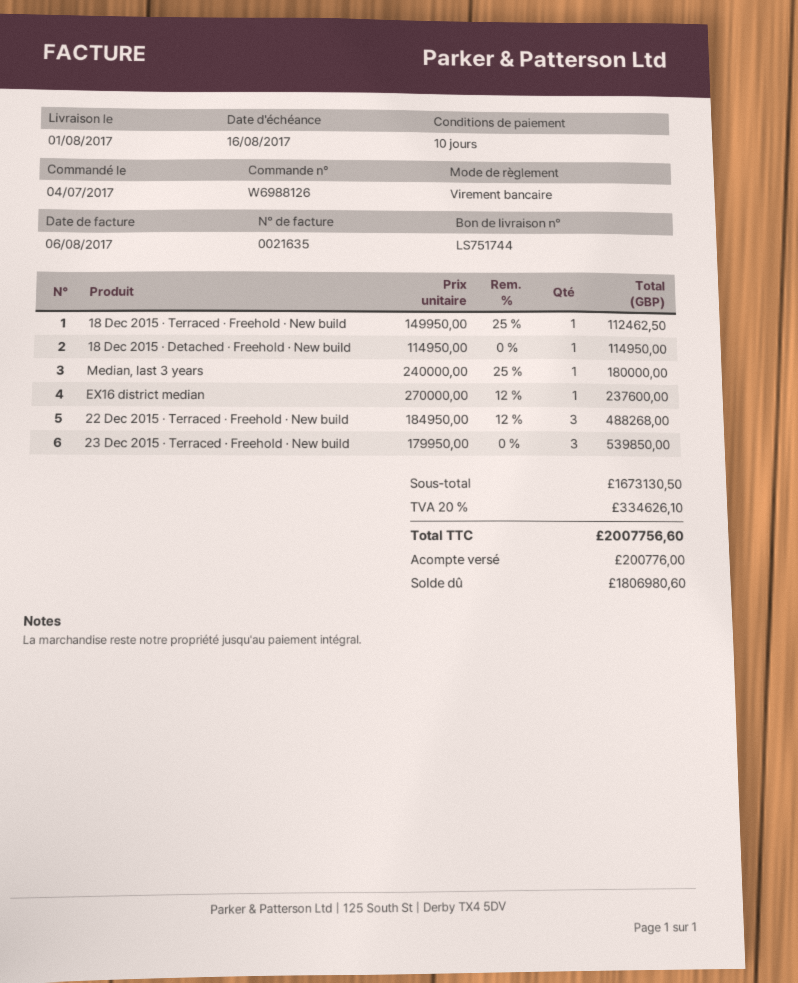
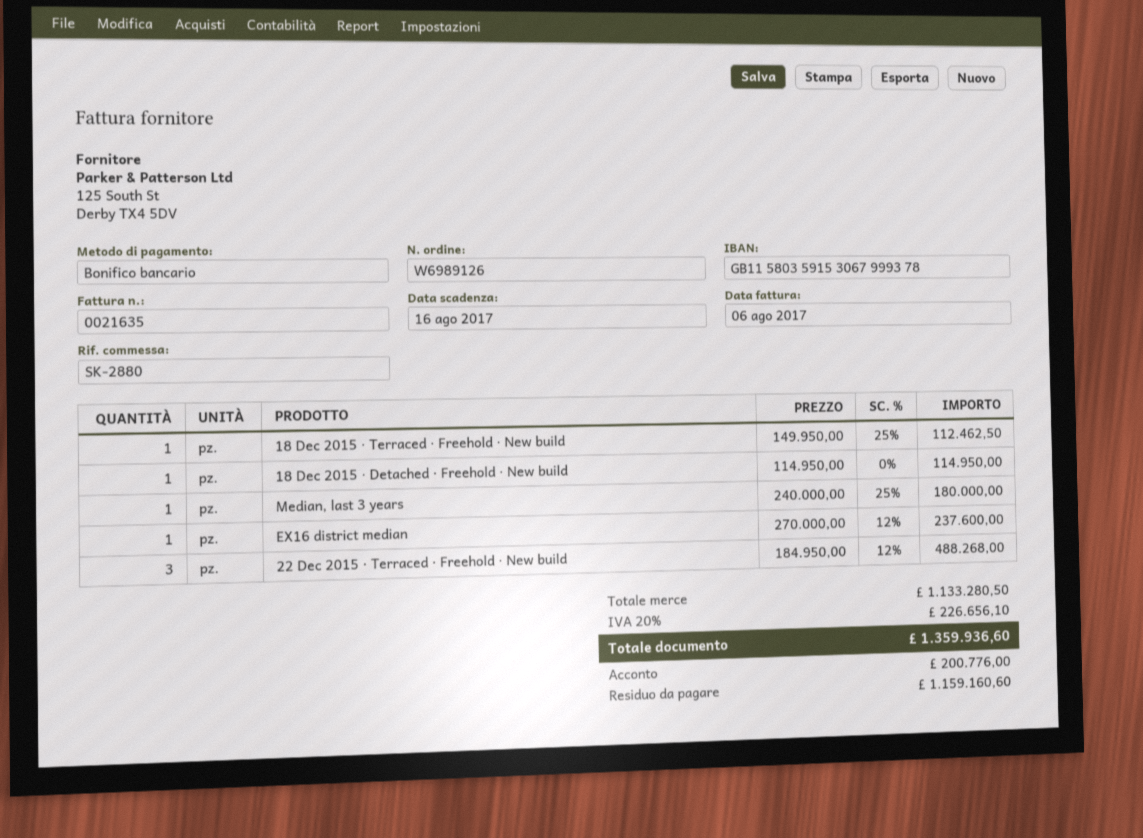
order number: W6988126 -> W6989126
23 Dec 2015 · Terraced · Freehold · New build: 3 x 179950.00 = 539850.00 -> none
subtotal: 1673130.50 -> 1133280.50
tax: 20% = 334626.10 -> 20% = 226656.10
total: 2007756.60 -> 1359936.60
balance: 1806980.60 -> 1159160.60

